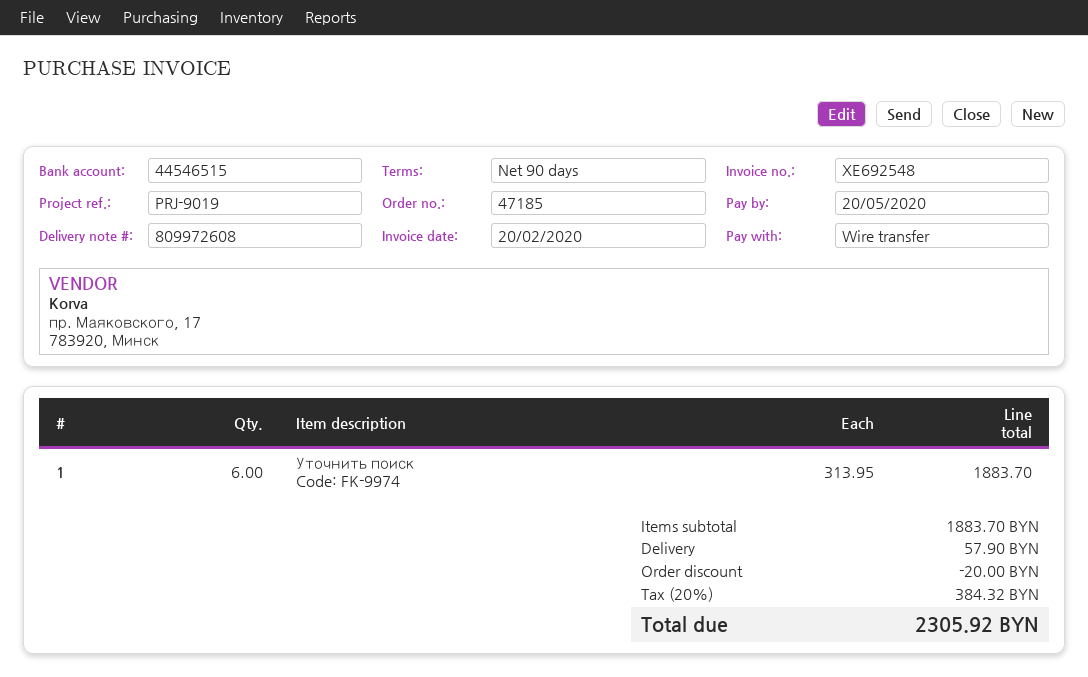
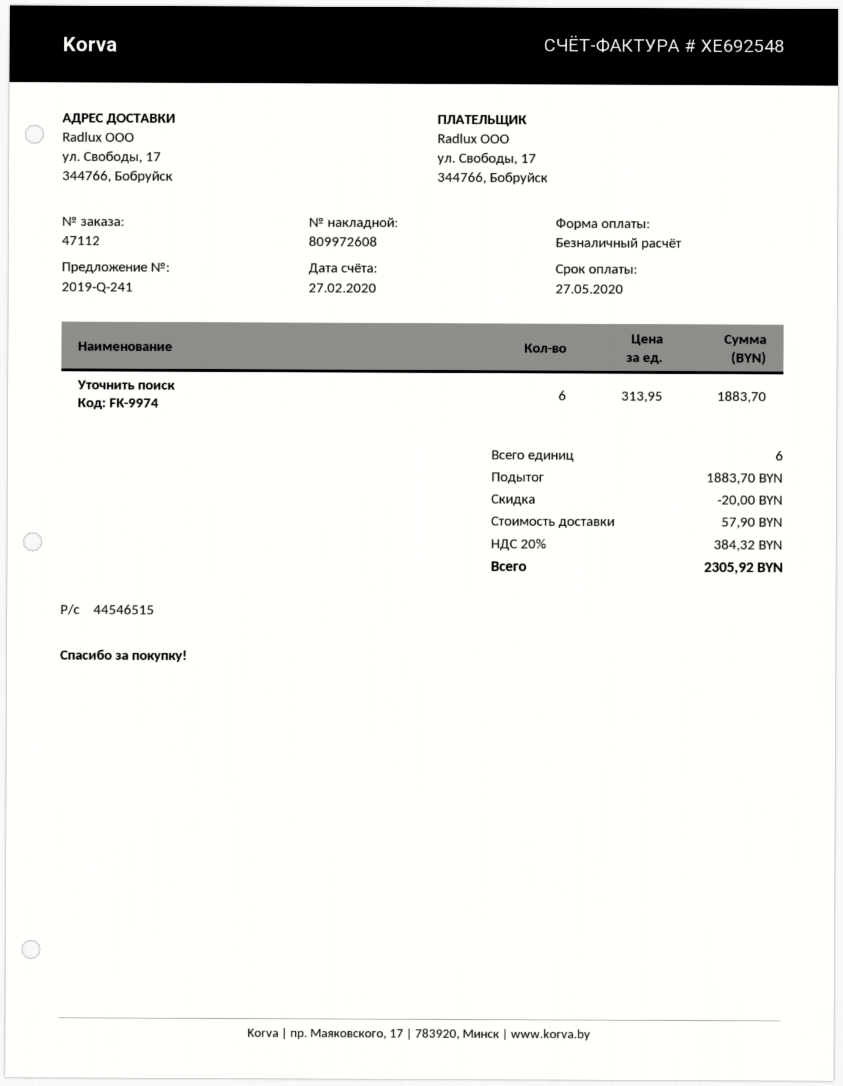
order number: 47185 -> 47112
invoice date: 2020-02-20 -> 2020-02-27
due date: 2020-05-20 -> 2020-05-27

